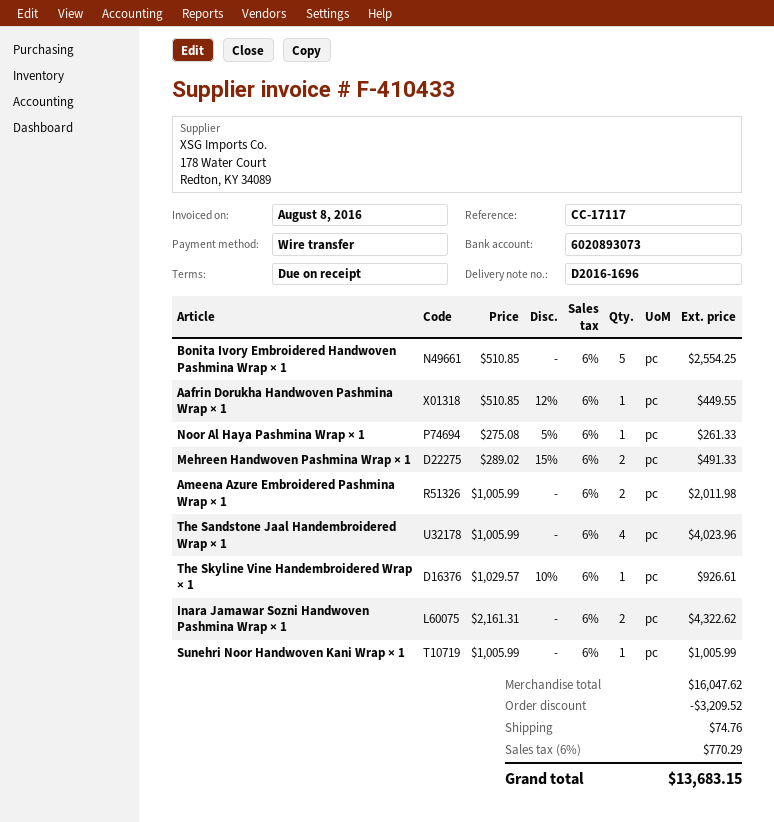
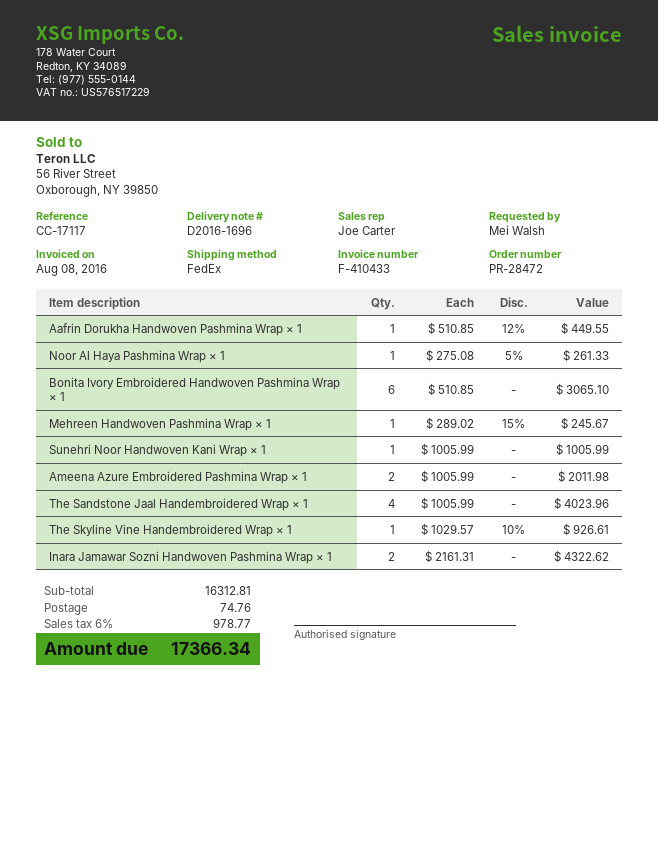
Bonita Ivory Embroidered Handwoven Pashmina Wrap × 1: 5 x 510.85 = 2554.25 -> 6 x 510.85 = 3065.10
Mehreen Handwoven Pashmina Wrap × 1: 2 x 289.02 - 15% = 491.33 -> 1 x 289.02 - 15% = 245.67
subtotal: 16047.62 -> 16312.81
discount: 3209.52 -> none
tax: 6% = 770.29 -> 6% = 978.77
total: 13683.15 -> 17366.34

